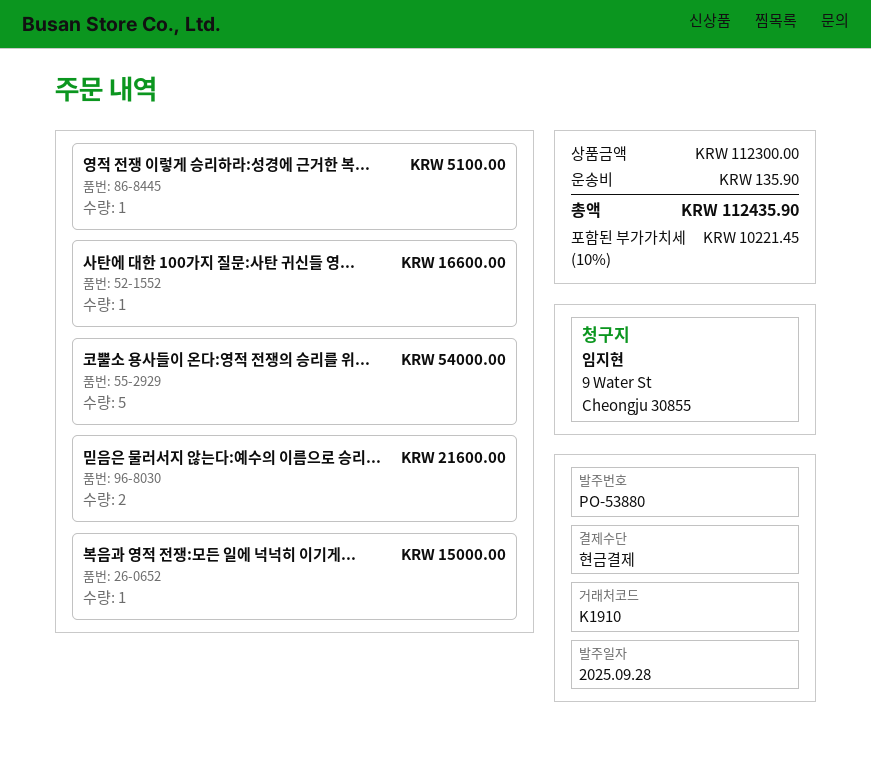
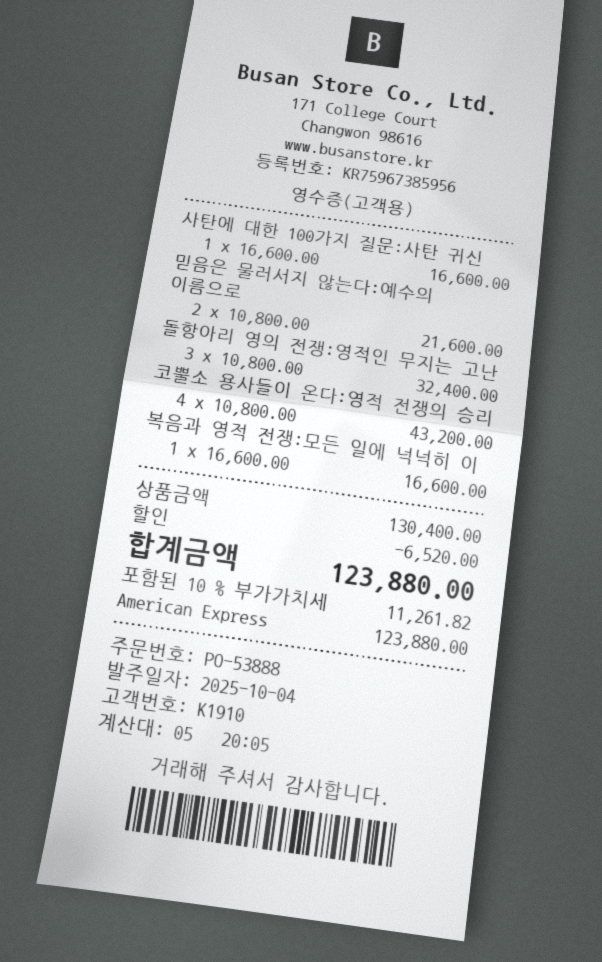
order number: PO-53880 -> PO-53888
order date: 2025-09-28 -> 2025-10-04
payment method: cash -> American Express
영적 전쟁 이렇게 승리하라:성경에 근거한 복...: 1 for 5100.00 -> none
코뿔소 용사들이 온다:영적 전쟁의 승리를 위...: 5 for 54000.00 -> 4 for 43200.00
복음과 영적 전쟁:모든 일에 넉넉히 이기게...: 1 for 15000.00 -> 1 for 16600.00
돌항아리 영의 전쟁:영적인 무지는 고난: none -> 3 for 32400.00
subtotal: 112300.00 -> 130400.00
discount: none -> 6520.00
shipping: 135.90 -> none
tax: 10% = 10221.45 -> 10% = 11261.82
total: 112435.90 -> 123880.00

